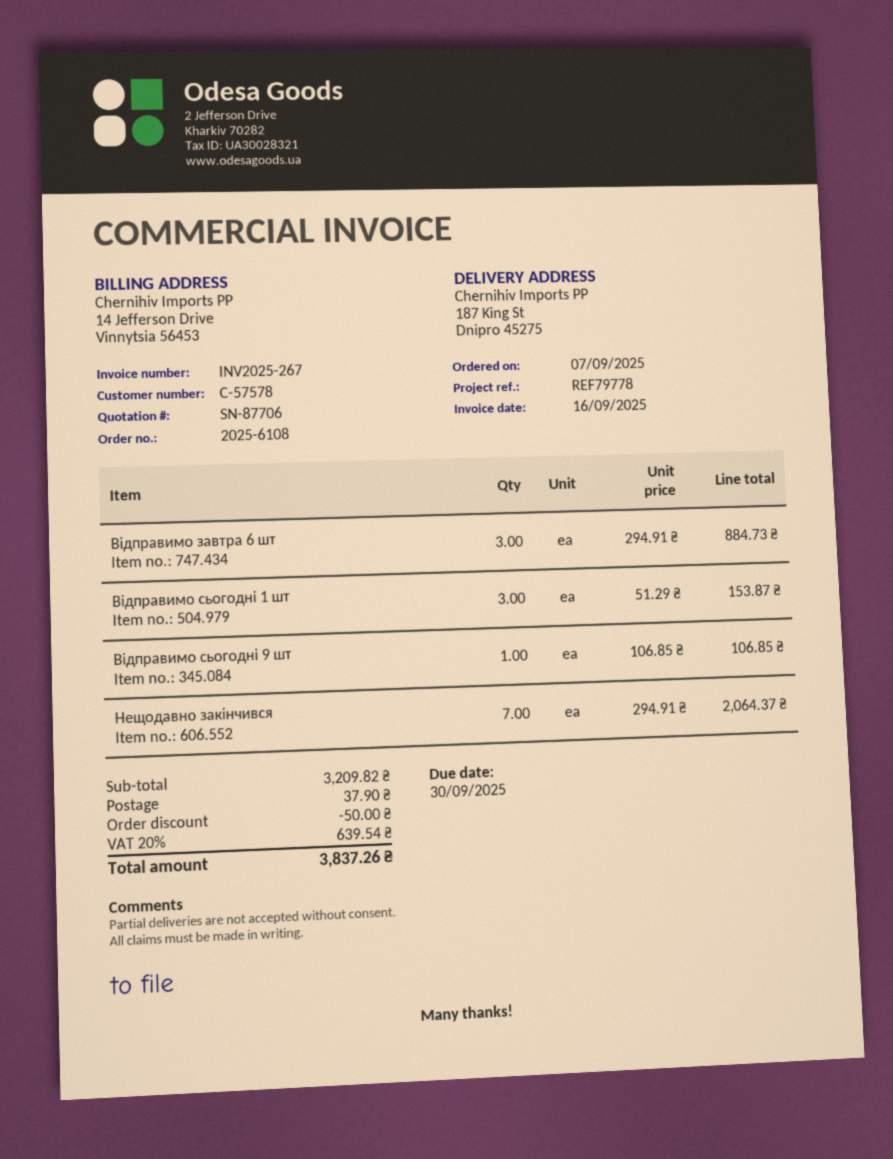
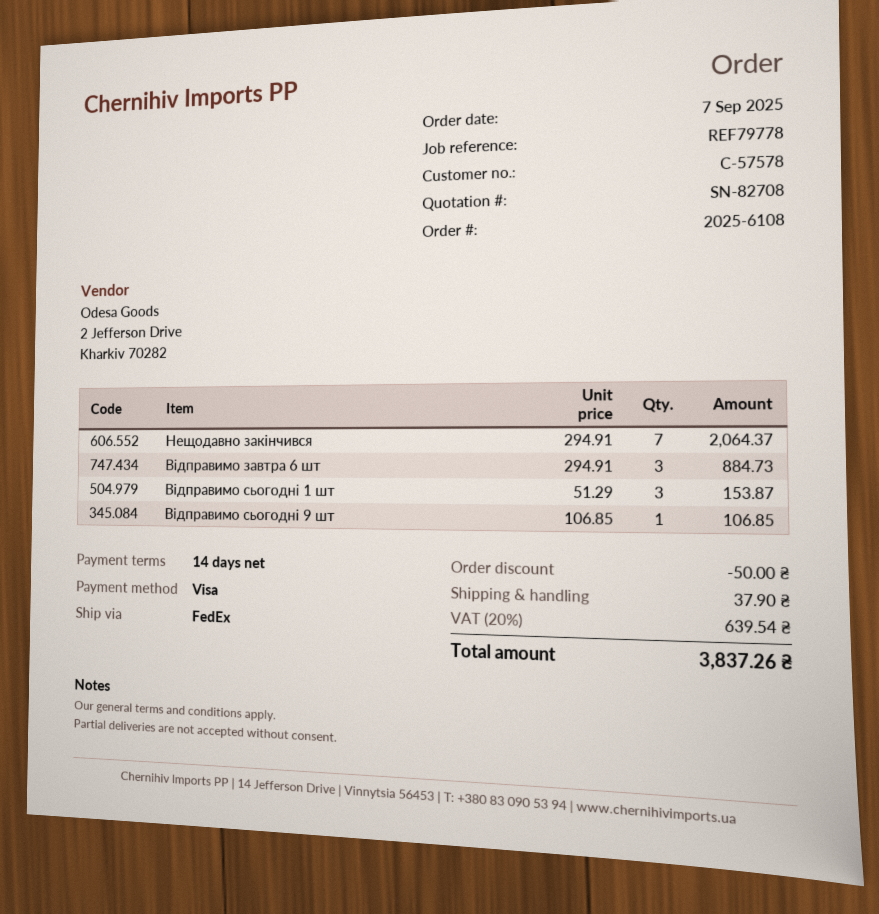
quote number: SN-87706 -> SN-82708

